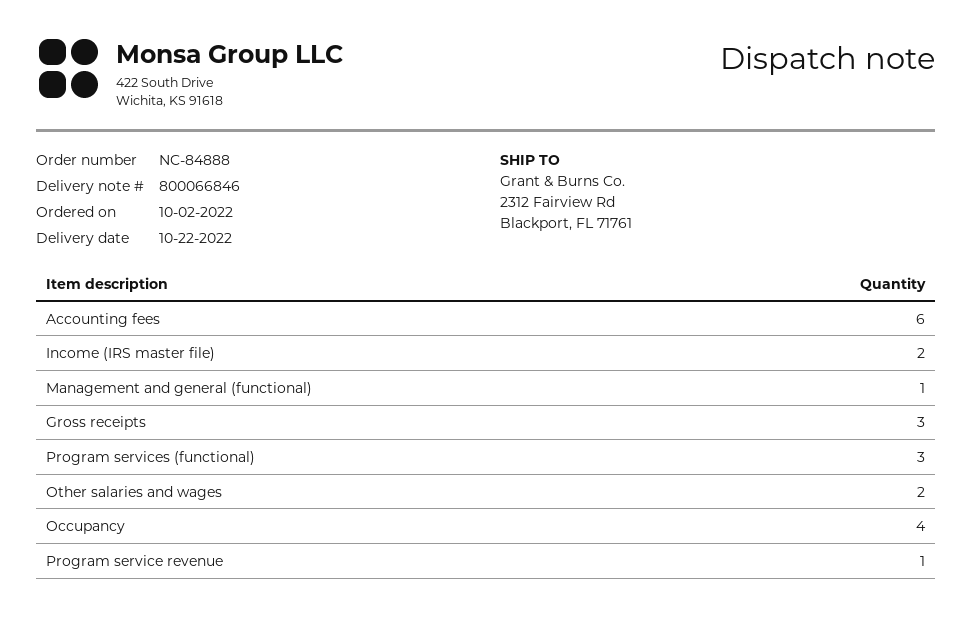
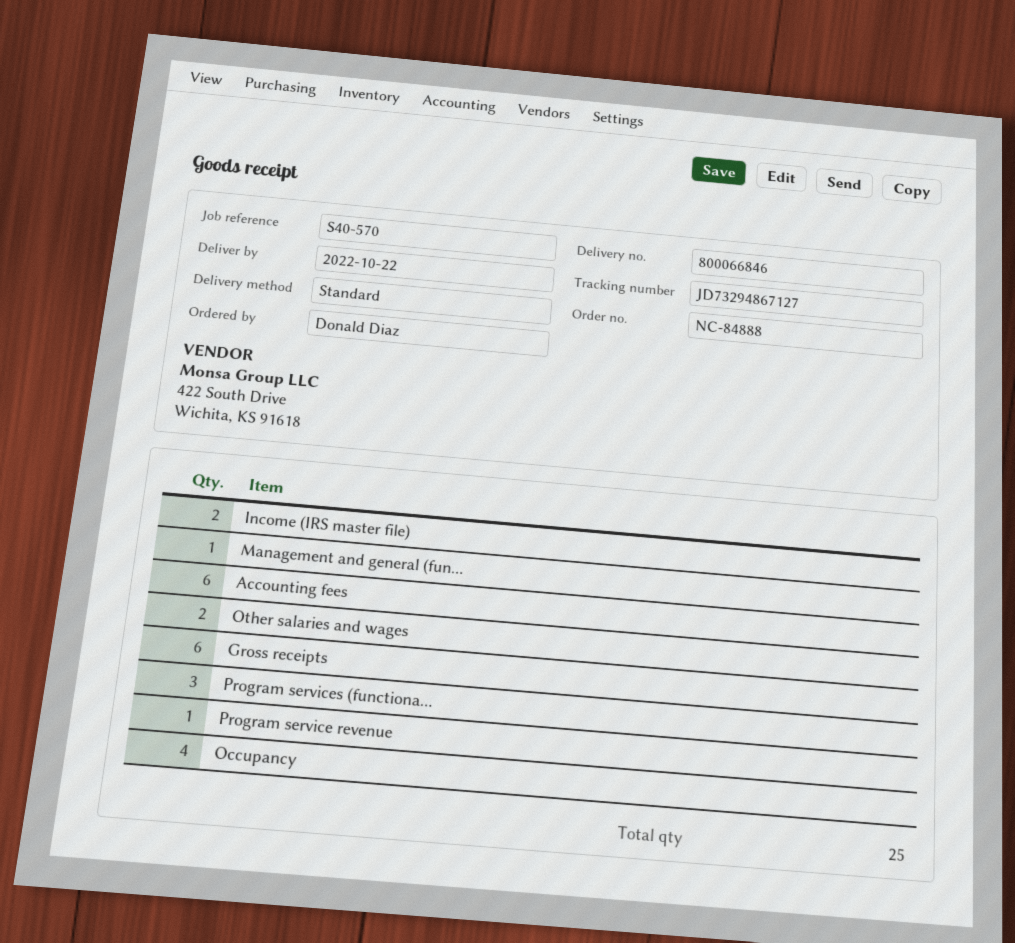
Gross receipts: 3 -> 6

